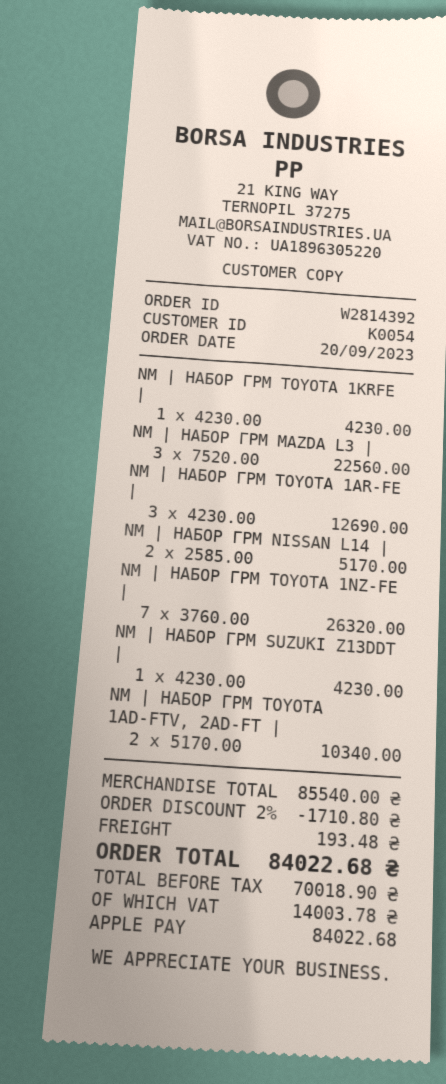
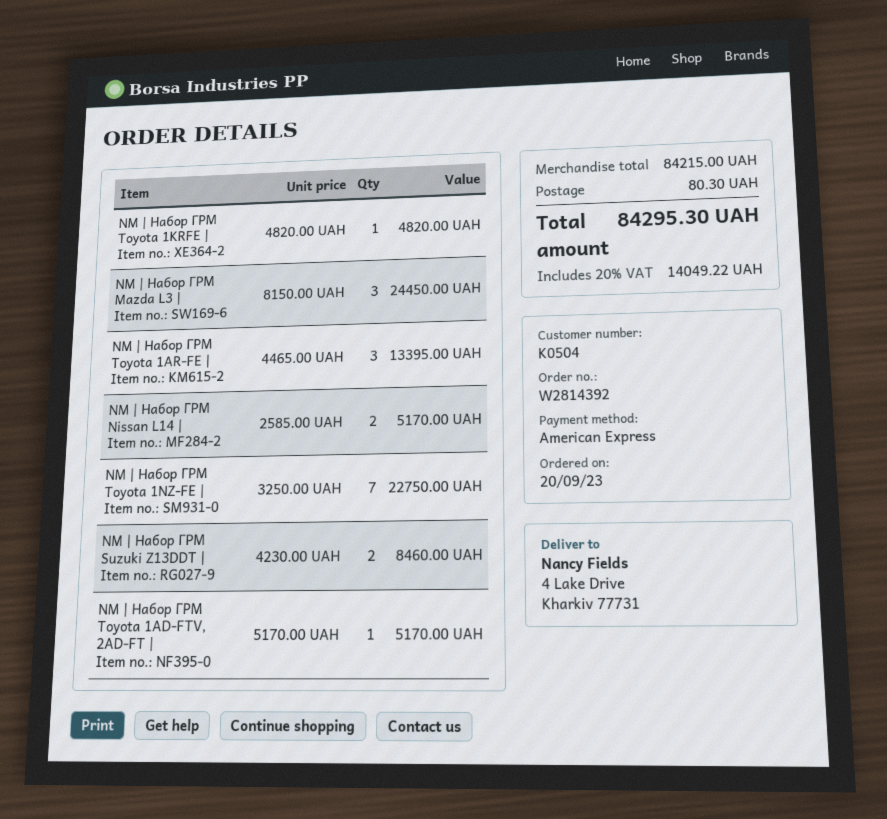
customer number: K0054 -> K0504
payment method: Apple Pay -> American Express
NM | НАБОР ГРМ TOYOTA 1KRFE |: 1 x 4230.00 = 4230.00 -> 1 x 4820.00 = 4820.00
NM | НАБОР ГРМ MAZDA L3 |: 3 x 7520.00 = 22560.00 -> 3 x 8150.00 = 24450.00
NM | НАБОР ГРМ TOYOTA 1AR-FE |: 3 x 4230.00 = 12690.00 -> 3 x 4465.00 = 13395.00
NM | НАБОР ГРМ TOYOTA 1NZ-FE |: 7 x 3760.00 = 26320.00 -> 7 x 3250.00 = 22750.00
NM | НАБОР ГРМ SUZUKI Z13DDT |: 1 x 4230.00 = 4230.00 -> 2 x 4230.00 = 8460.00
NM | НАБОР ГРМ TOYOTA 1AD-FTV, 2AD-FT |: 2 x 5170.00 = 10340.00 -> 1 x 5170.00 = 5170.00
subtotal: 85540.00 -> 84215.00
discount: 2% = 1710.80 -> none
shipping: 193.48 -> 80.30
tax: 14003.78 -> 14049.22
total: 84022.68 -> 84295.30

